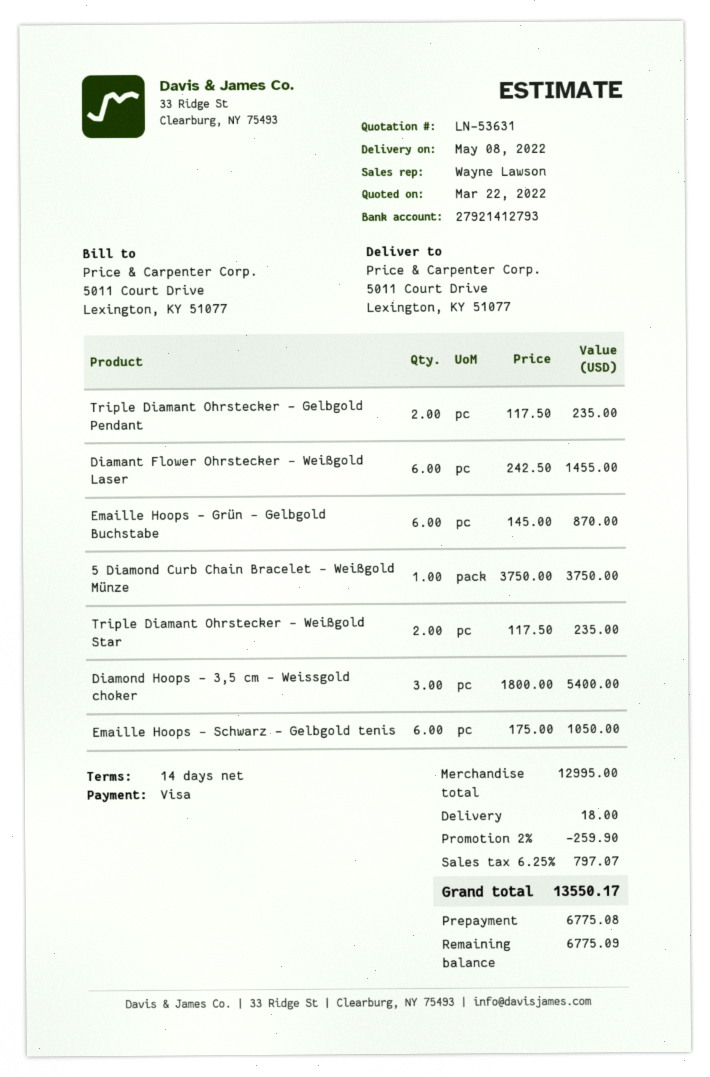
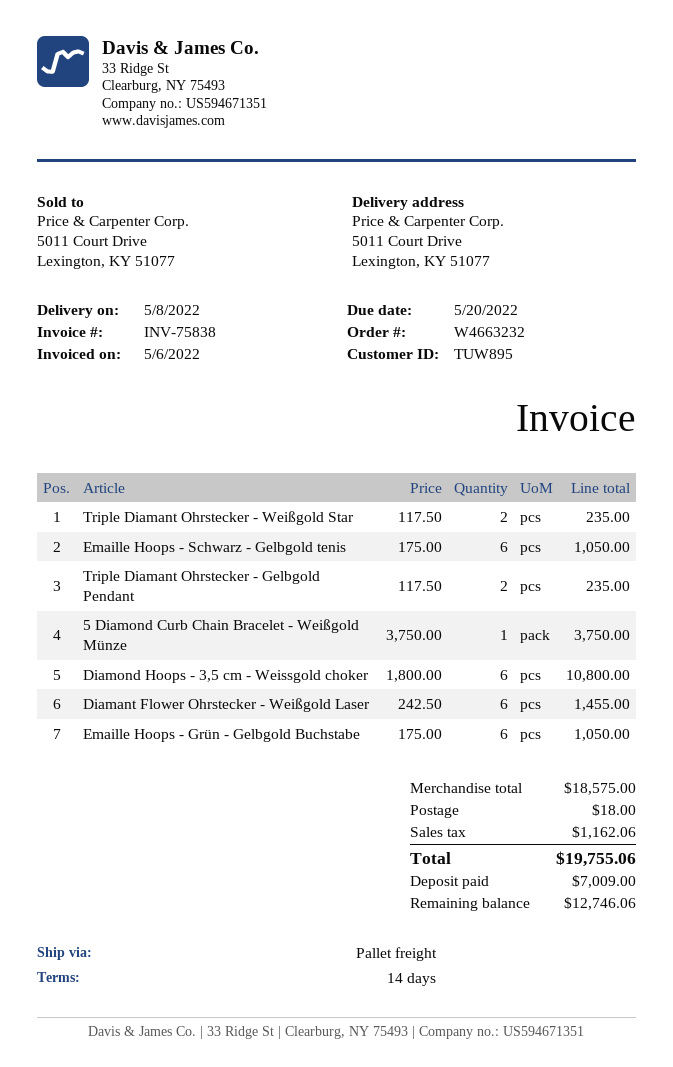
Emaille Hoops - Grün - Gelbgold Buchstabe: 6 x 145.00 = 870.00 -> 6 x 175.00 = 1050.00
Diamond Hoops - 3,5 cm - Weissgold choker: 3 x 1800.00 = 5400.00 -> 6 x 1800.00 = 10800.00
subtotal: 12995.00 -> 18575.00
discount: 2% = 259.90 -> none
tax: 797.07 -> 1162.06
total: 13550.17 -> 19755.06
deposit: 6775.08 -> 7009.00
balance: 6775.09 -> 12746.06

